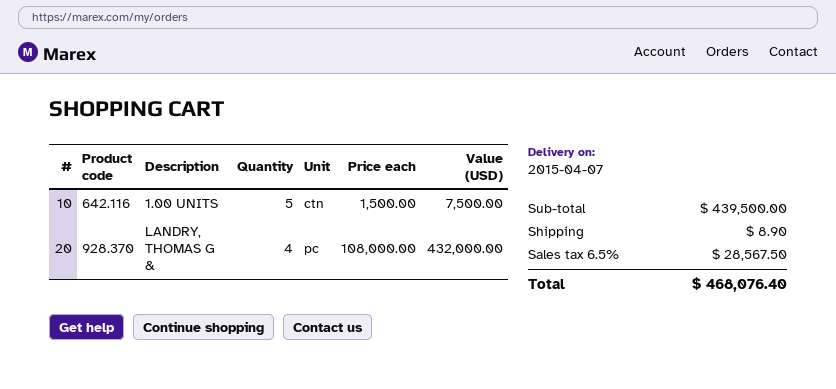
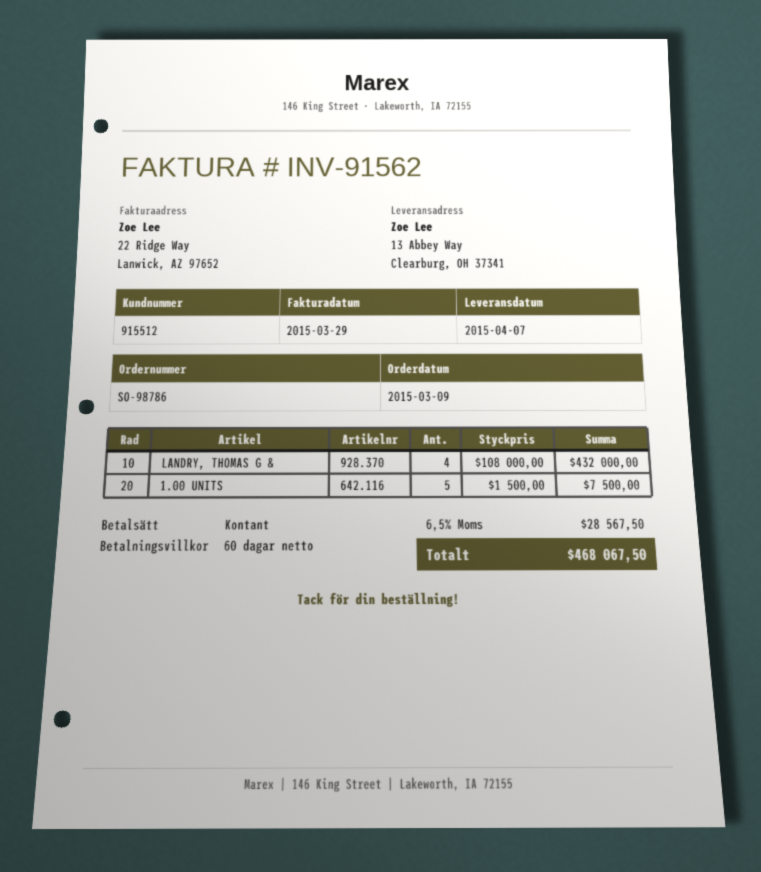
shipping: 8.90 -> none
total: 468076.40 -> 468067.50

